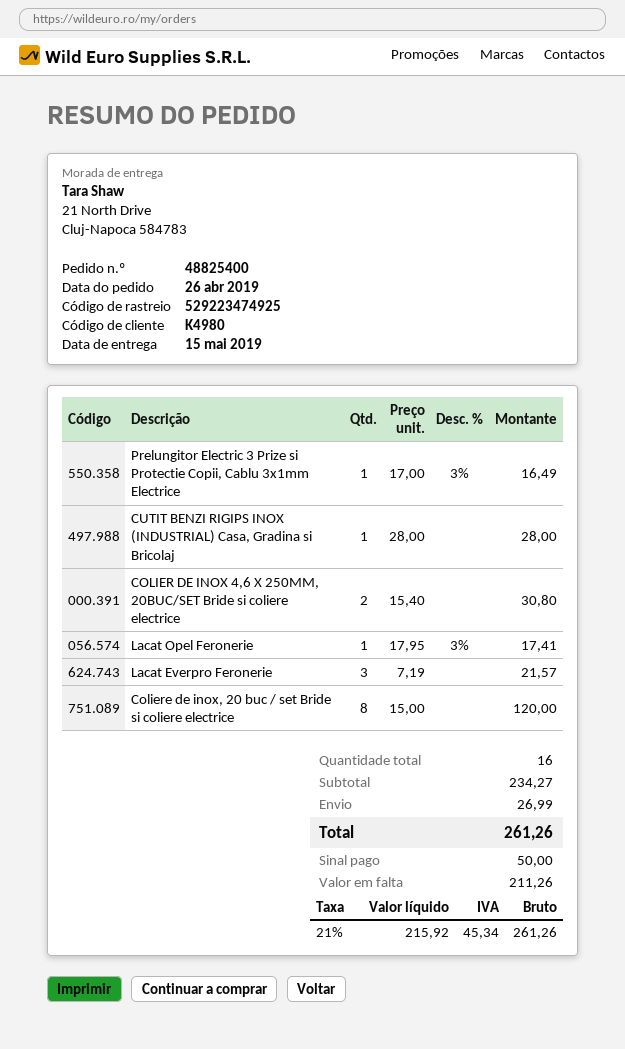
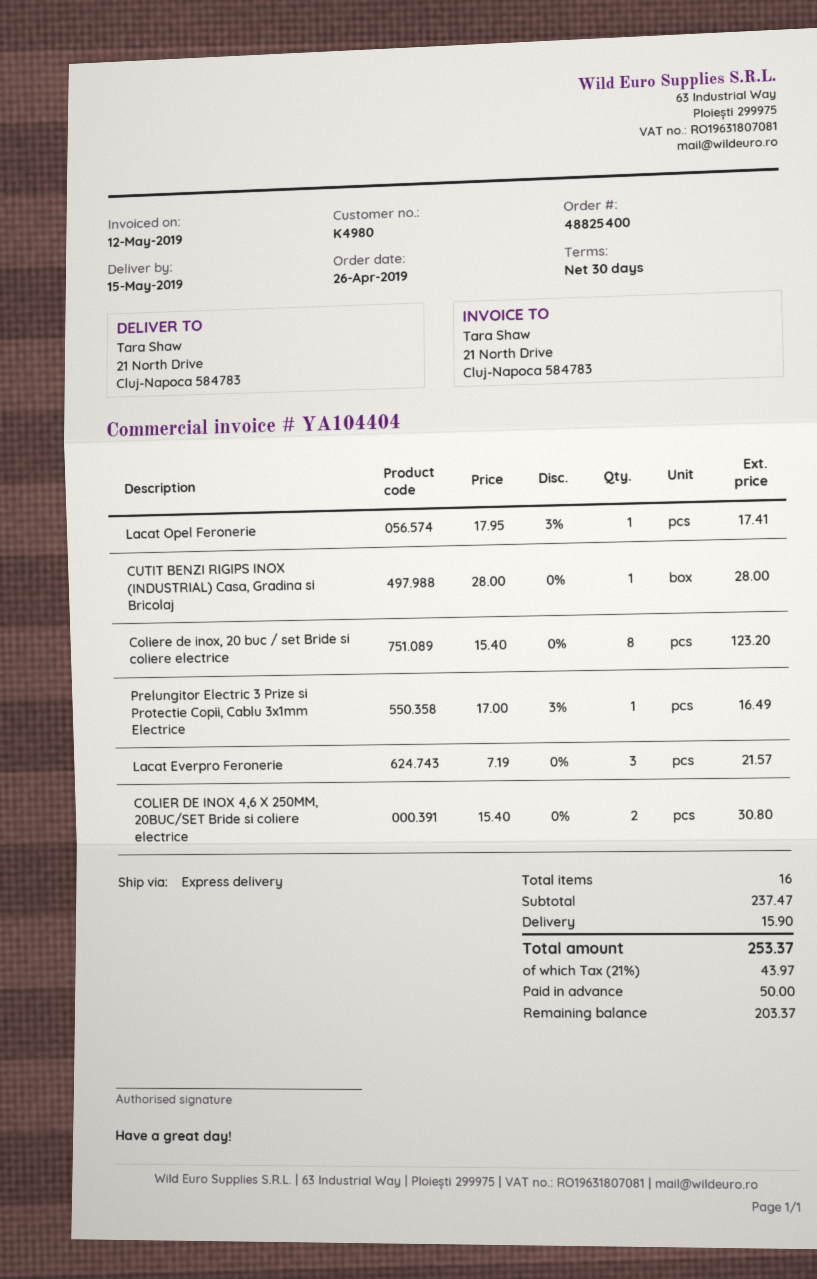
Coliere de inox, 20 buc / set Bride si coliere electrice: 8 x 15.00 = 120.00 -> 8 x 15.40 = 123.20
subtotal: 234.27 -> 237.47
shipping: 26.99 -> 15.90
tax: 21% = 45.34 -> 21% = 43.97
total: 261.26 -> 253.37
balance: 211.26 -> 203.37

